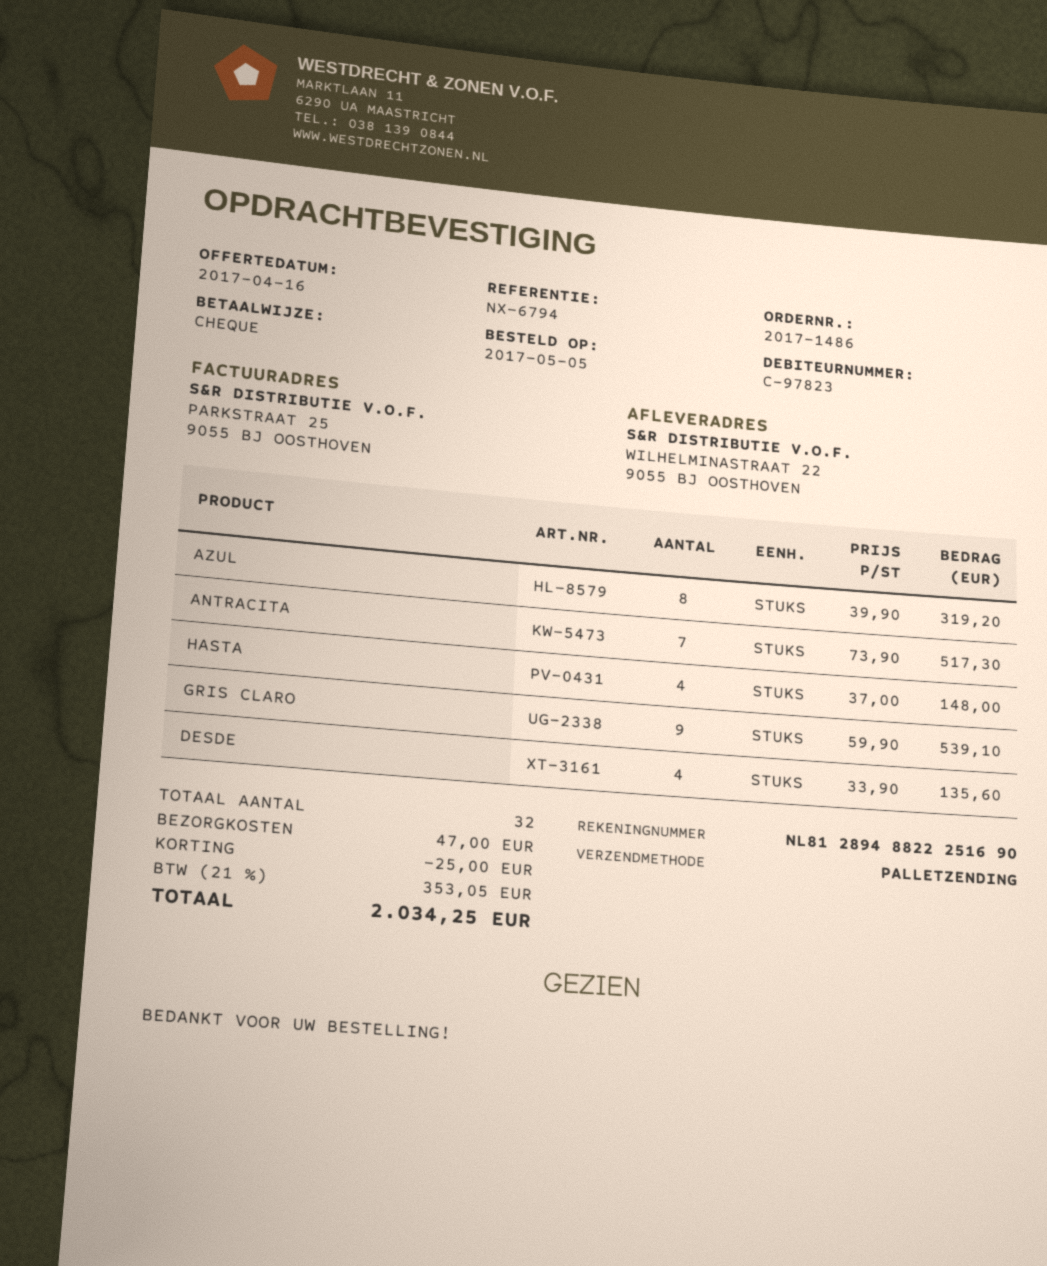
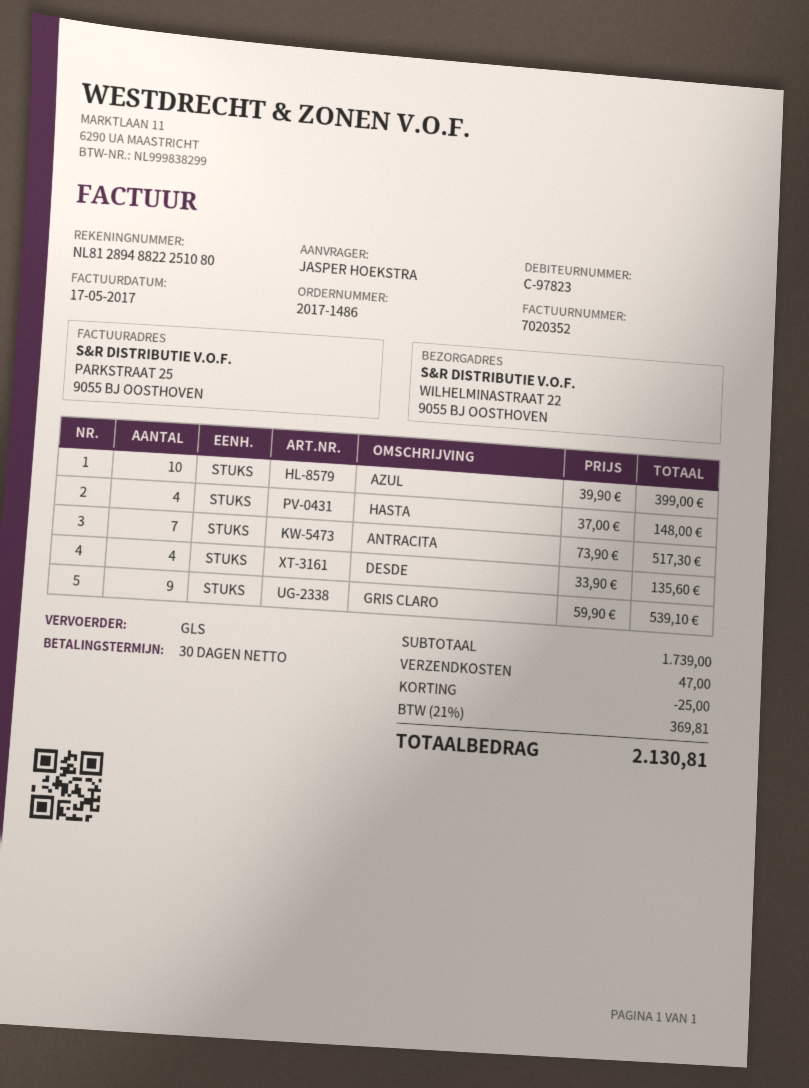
bank account: NL8128948822251690 -> NL8128948822251080
shipping method: pallet freight -> GLS
AZUL: 8 x 39.90 = 319.20 -> 10 x 39.90 = 399.00
tax: 21% = 353.05 -> 21% = 369.81
total: 2034.25 -> 2130.81

